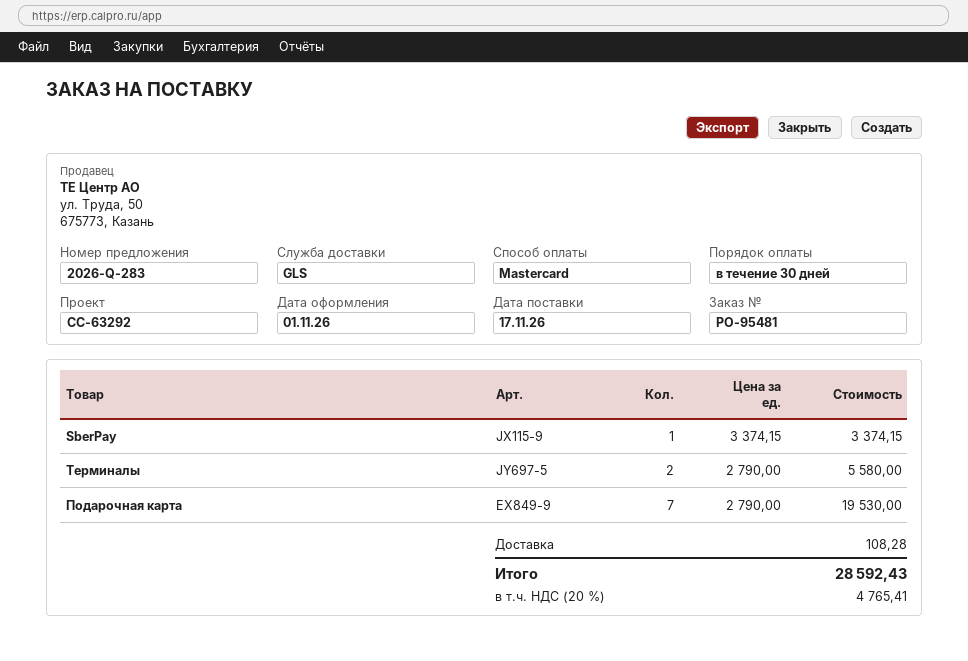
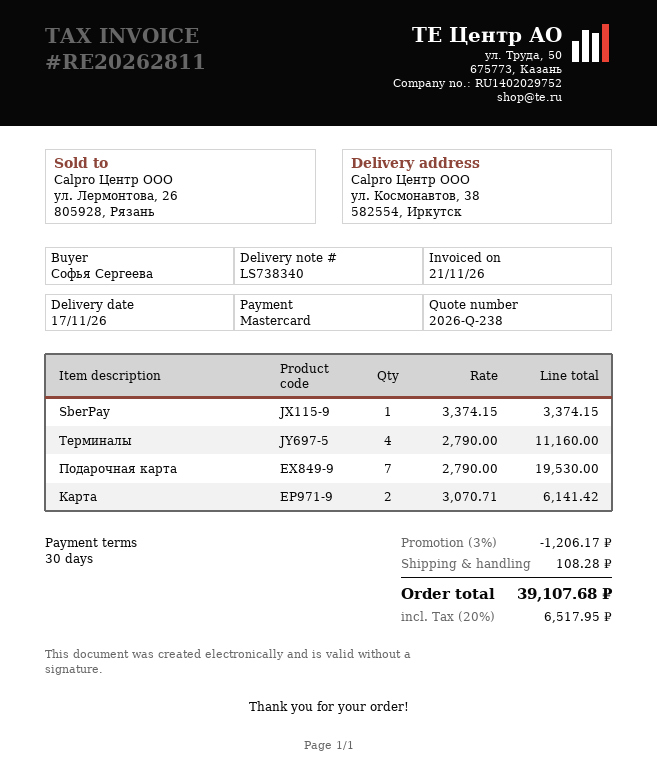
quote number: 2026-Q-283 -> 2026-Q-238
Терминалы: 2 x 2790.00 = 5580.00 -> 4 x 2790.00 = 11160.00
Карта: none -> 2 x 3070.71 = 6141.42
discount: none -> 3% = 1206.17
tax: 20% = 4765.41 -> 20% = 6517.95
total: 28592.43 -> 39107.68

